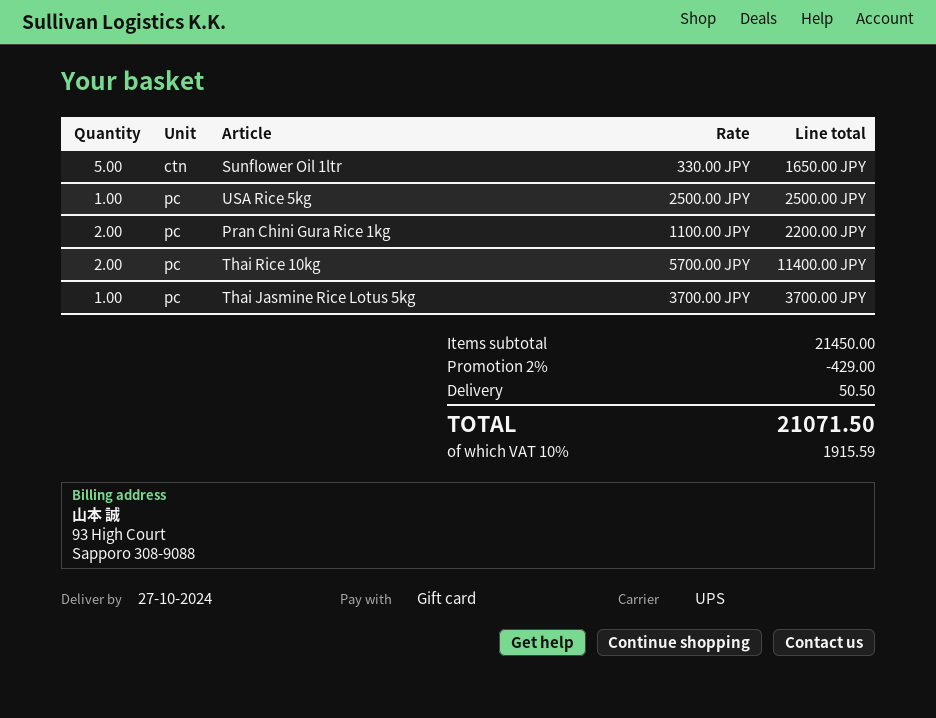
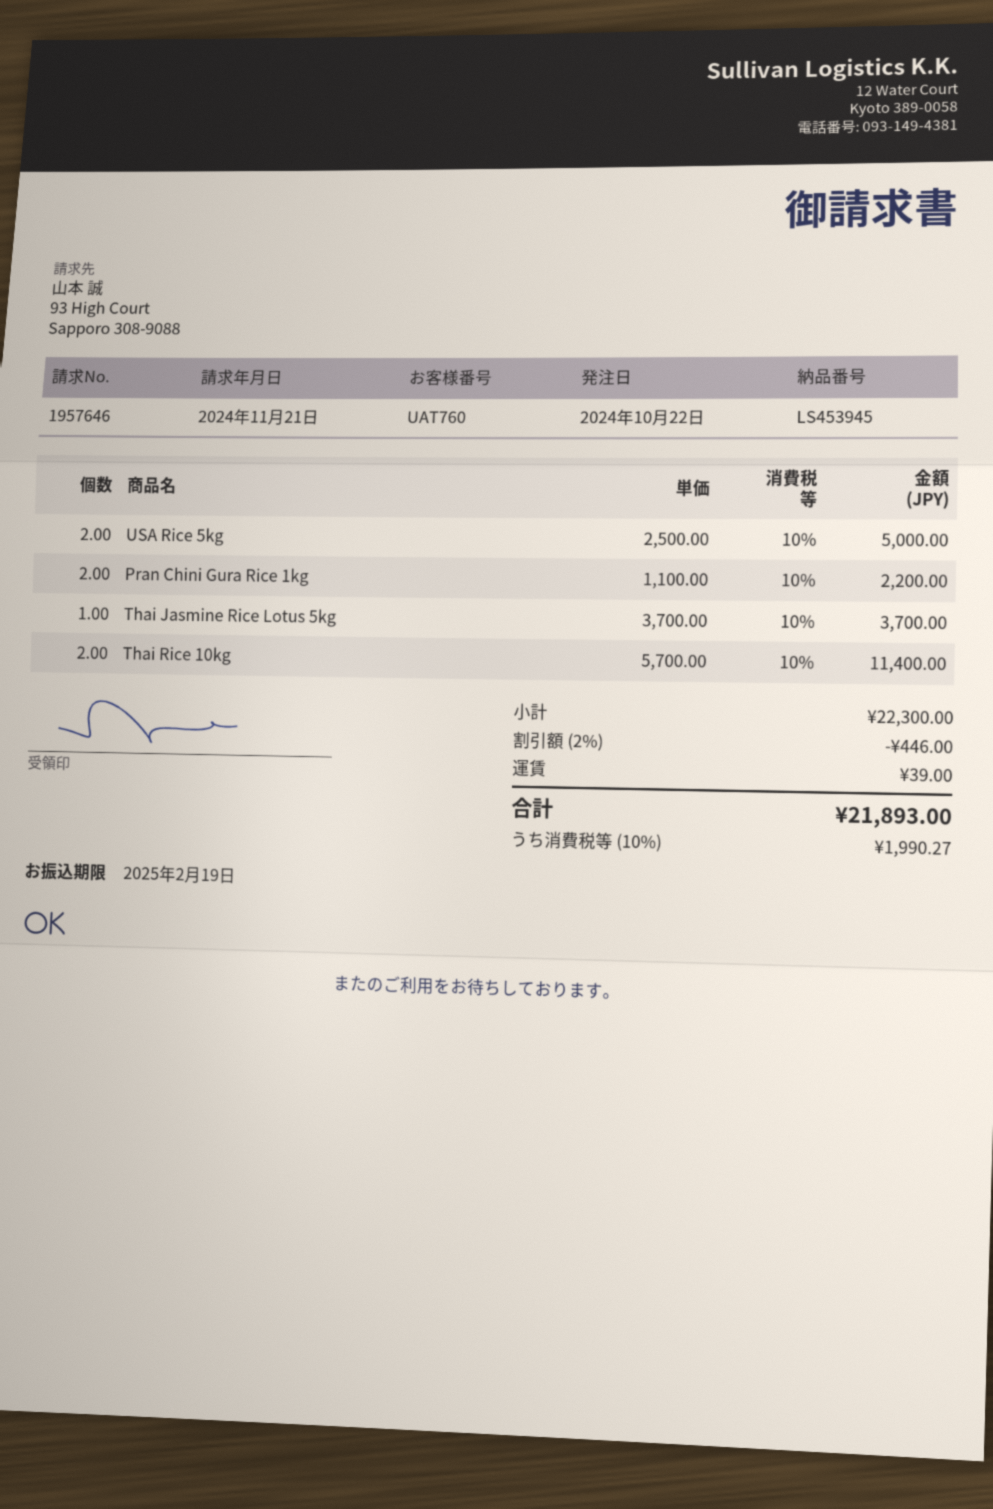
Sunflower Oil 1ltr: 5 x 330.00 = 1650.00 -> none
USA Rice 5kg: 1 x 2500.00 = 2500.00 -> 2 x 2500.00 = 5000.00
subtotal: 21450.00 -> 22300.00
discount: 2% = 429.00 -> 2% = 446.00
shipping: 50.50 -> 39.00
tax: 10% = 1915.59 -> 10% = 1990.27
total: 21071.50 -> 21893.00

